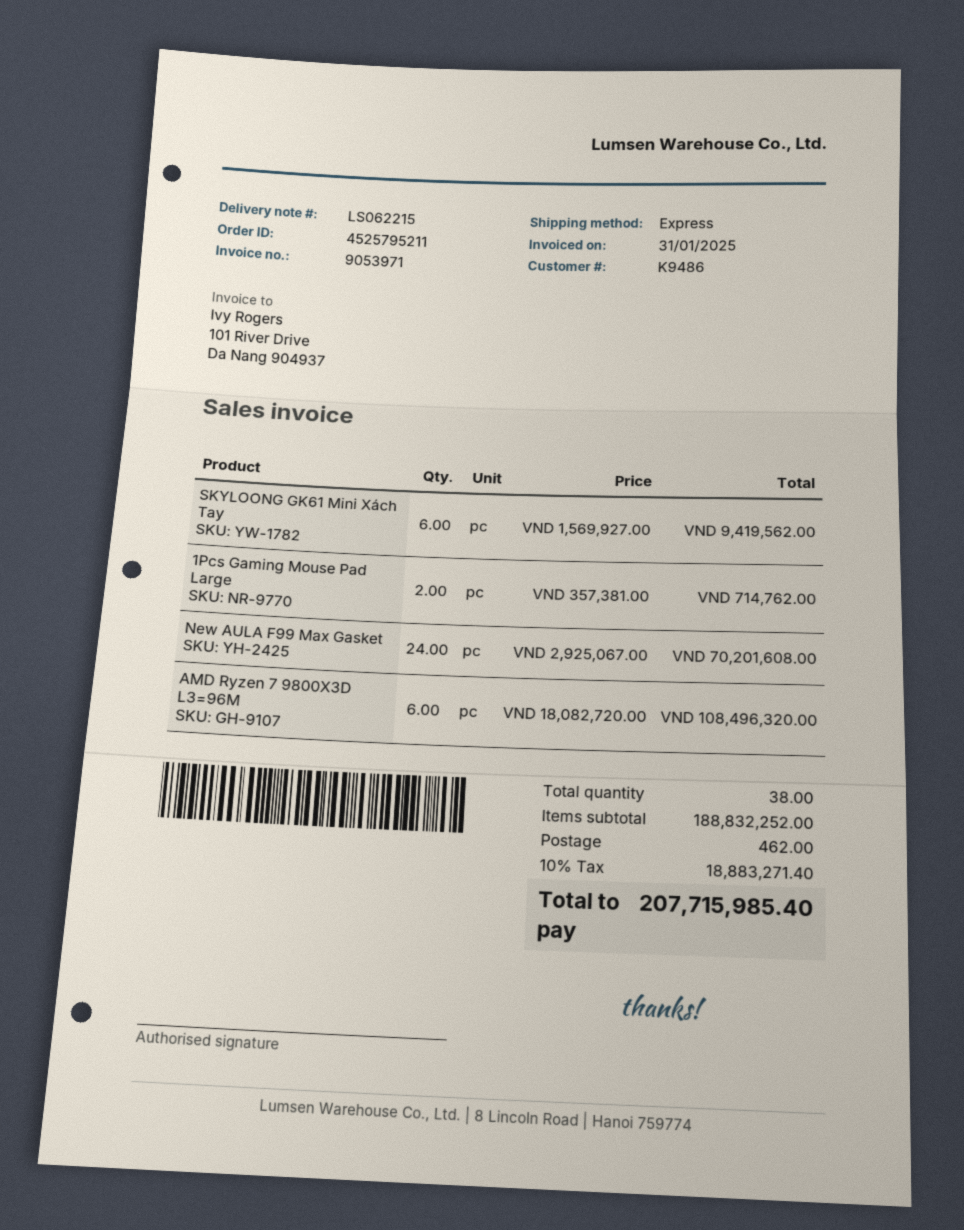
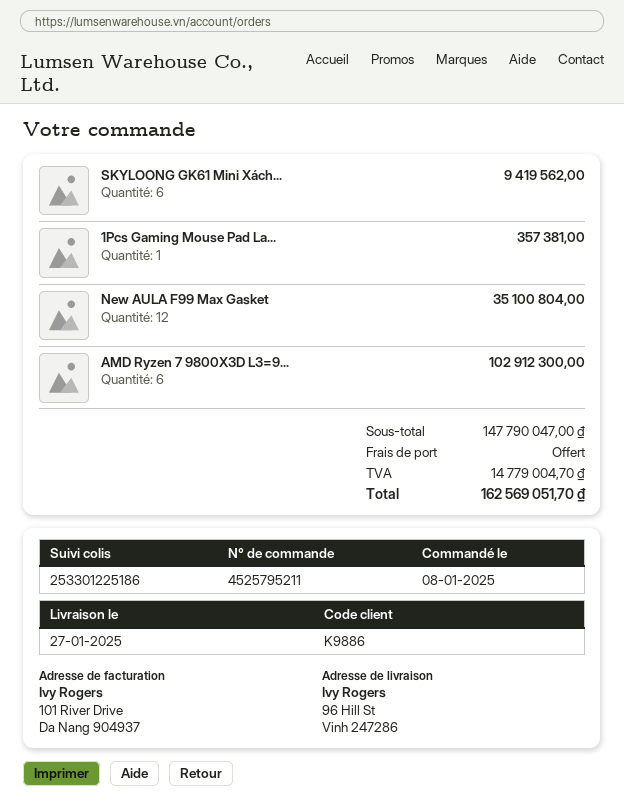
customer number: K9486 -> K9886
1Pcs Gaming Mouse Pad Large: 2 for 714762.00 -> 1 for 357381.00
New AULA F99 Max Gasket: 24 for 70201608.00 -> 12 for 35100804.00
AMD Ryzen 7 9800X3D L3=96M: 6 for 108496320.00 -> 6 for 102912300.00
subtotal: 188832252.00 -> 147790047.00
shipping: 462.00 -> 0.00
tax: 18883271.40 -> 14779004.70
total: 207715985.40 -> 162569051.70

